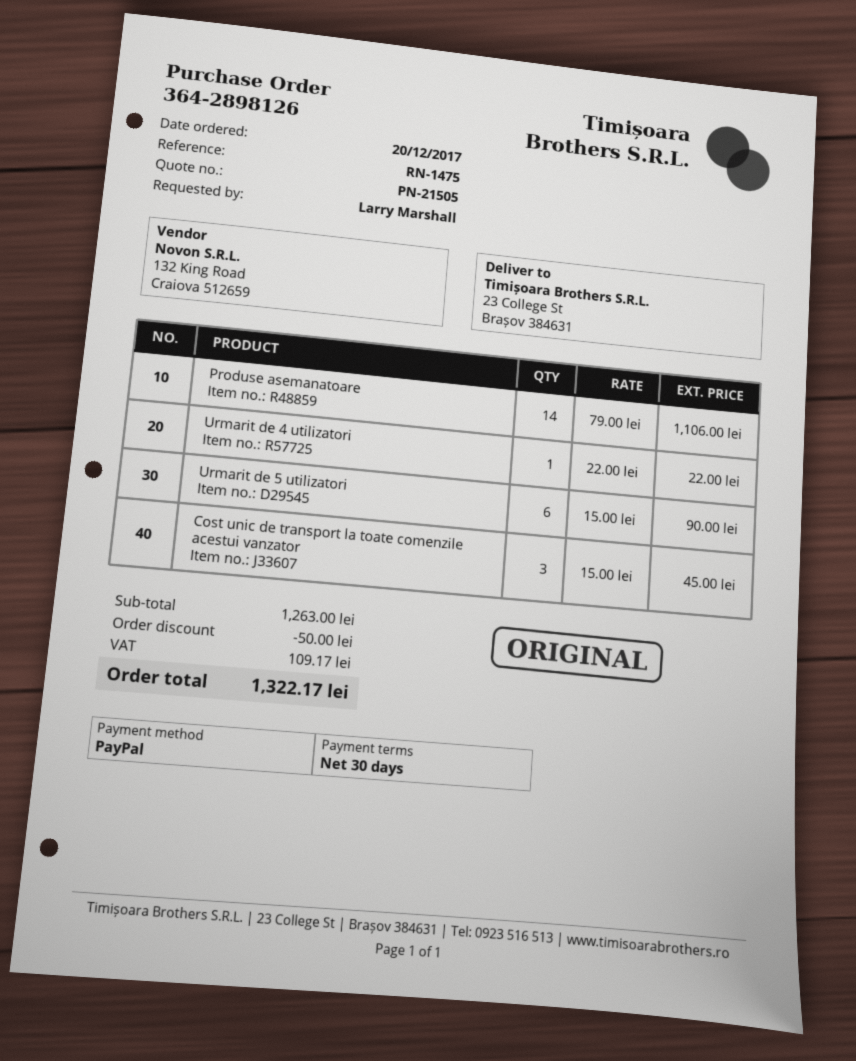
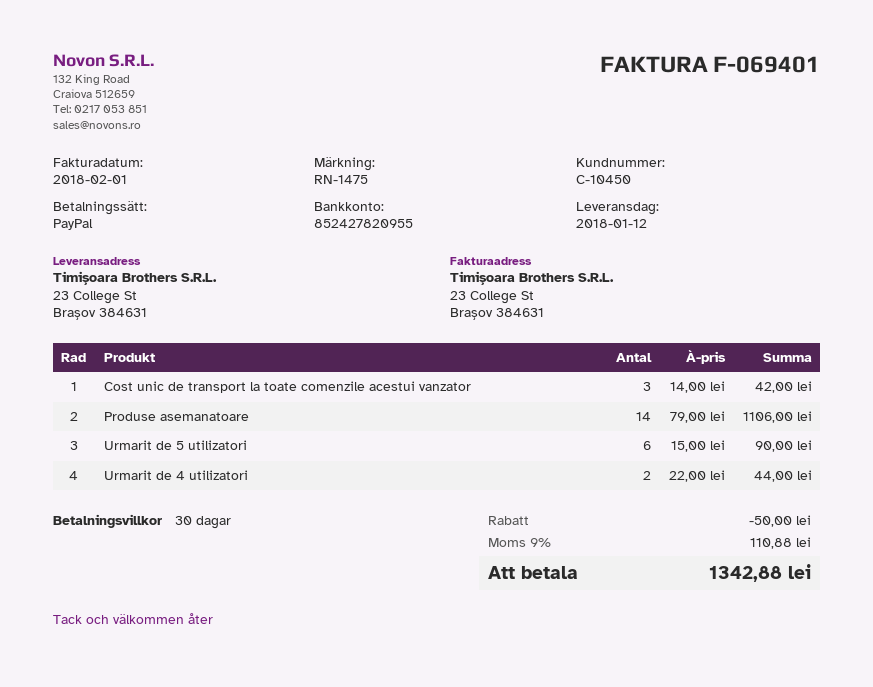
Urmarit de 4 utilizatori: 1 x 22.00 = 22.00 -> 2 x 22.00 = 44.00
Cost unic de transport la toate comenzile acestui vanzator: 3 x 15.00 = 45.00 -> 3 x 14.00 = 42.00
tax: 109.17 -> 110.88
total: 1322.17 -> 1342.88

